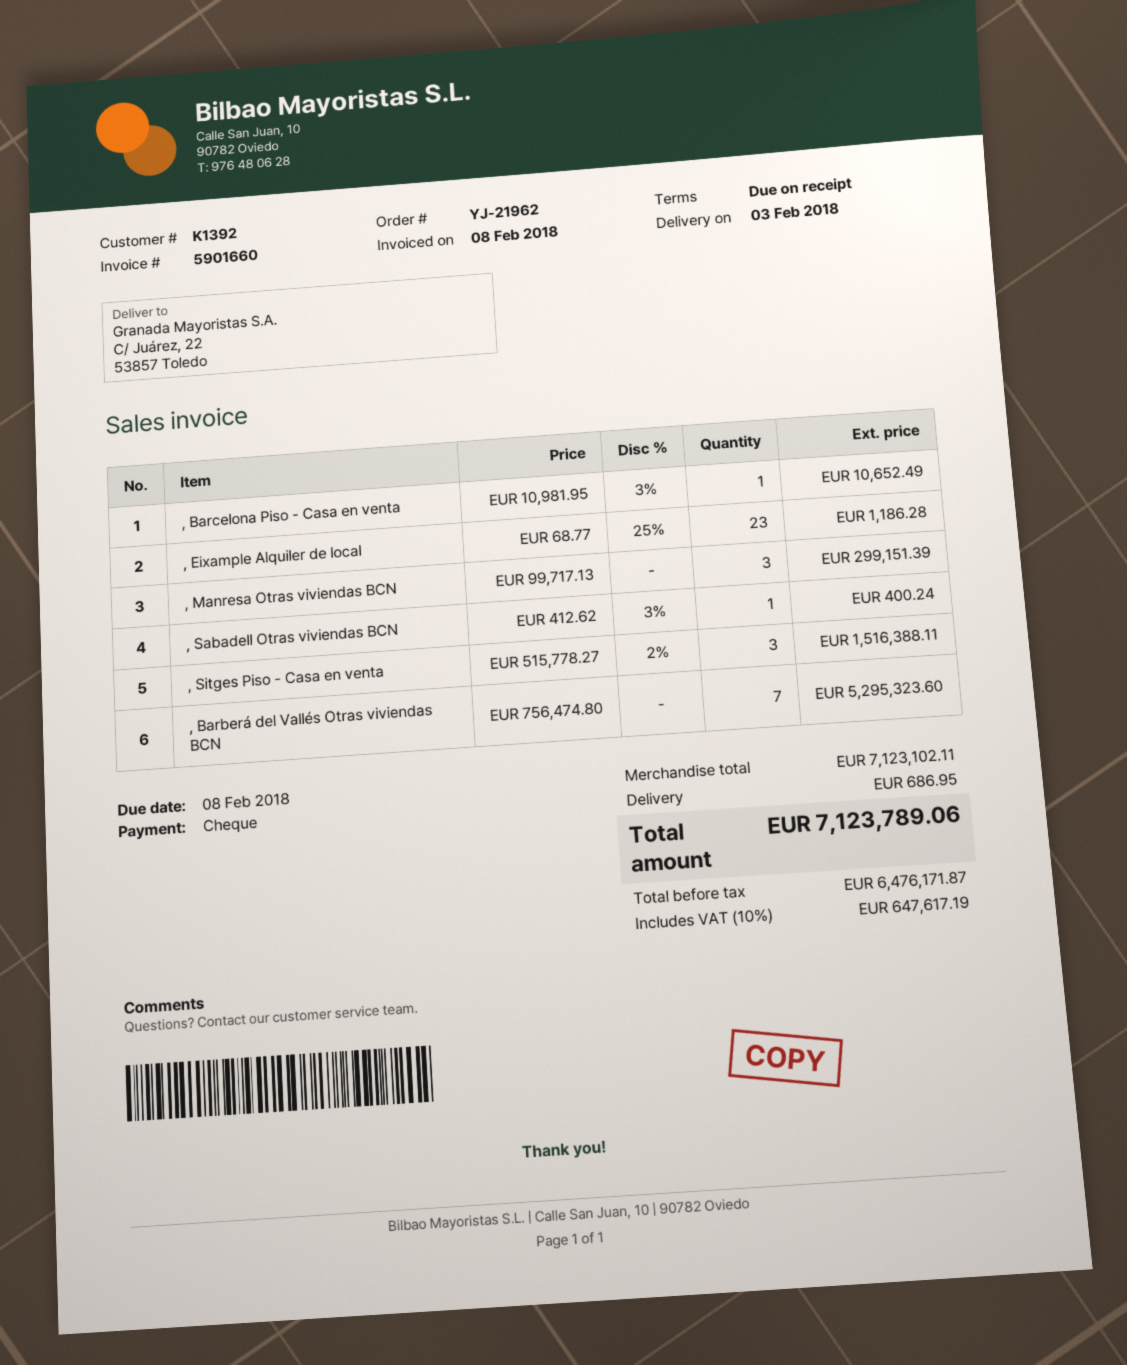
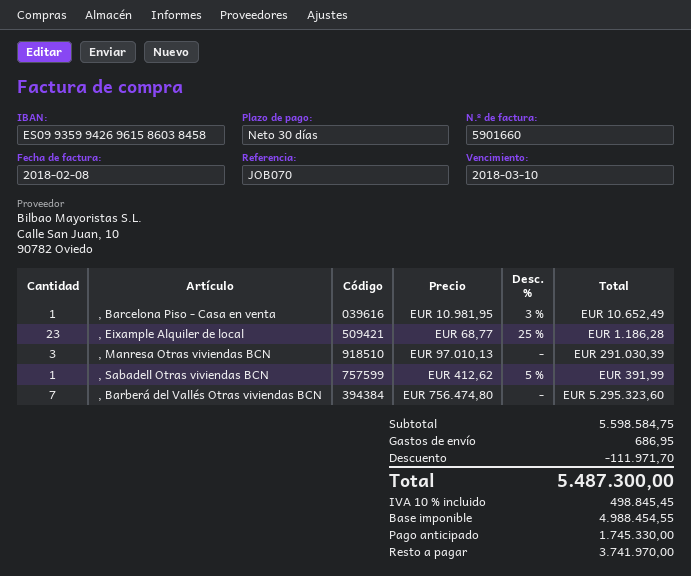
payment terms: on receipt -> 30 days
due date: 2018-02-08 -> 2018-03-10
, Manresa Otras viviendas BCN: 3 x 99717.13 = 299151.39 -> 3 x 97010.13 = 291030.39
, Sabadell Otras viviendas BCN: 1 x 412.62 - 3% = 400.24 -> 1 x 412.62 - 5% = 391.99
, Sitges Piso - Casa en venta: 3 x 515778.27 - 2% = 1516388.11 -> none
subtotal: 7123102.11 -> 5598584.75
discount: none -> 111971.70
net: 6476171.87 -> 4988454.55
tax: 10% = 647617.19 -> 10% = 498845.45
total: 7123789.06 -> 5487300.00

